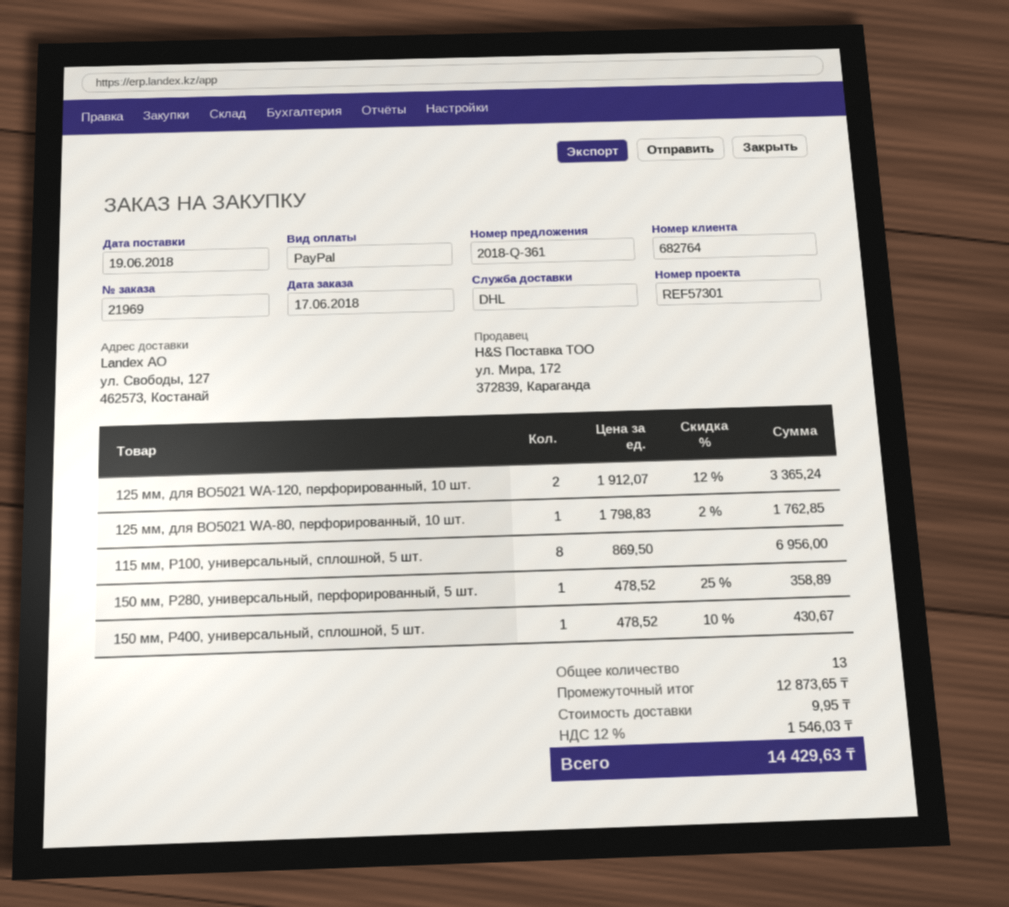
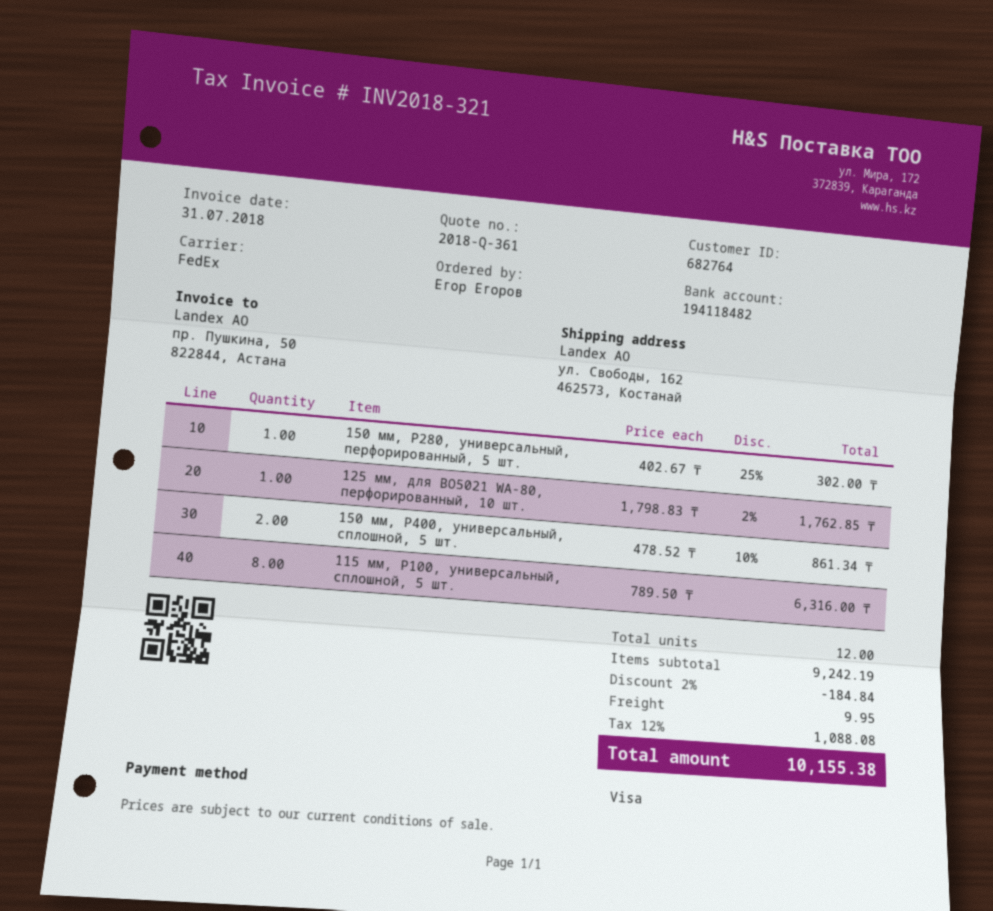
payment method: PayPal -> Visa
shipping method: DHL -> FedEx
ship to: ул. Свободы, 127, 462573, Костанай -> ул. Свободы, 162, 462573, Костанай
125 мм, для ВО5021 WA-120, перфорированный, 10 шт.: 2 x 1912.07 - 12% = 3365.24 -> none
115 мм, P100, универсальный, сплошной, 5 шт.: 8 x 869.50 = 6956.00 -> 8 x 789.50 = 6316.00
150 мм, P280, универсальный, перфорированный, 5 шт.: 1 x 478.52 - 25% = 358.89 -> 1 x 402.67 - 25% = 302.00
150 мм, P400, универсальный, сплошной, 5 шт.: 1 x 478.52 - 10% = 430.67 -> 2 x 478.52 - 10% = 861.34
total quantity: 13 -> 12
subtotal: 12873.65 -> 9242.19
discount: none -> 2% = 184.84
tax: 12% = 1546.03 -> 12% = 1088.08
total: 14429.63 -> 10155.38

